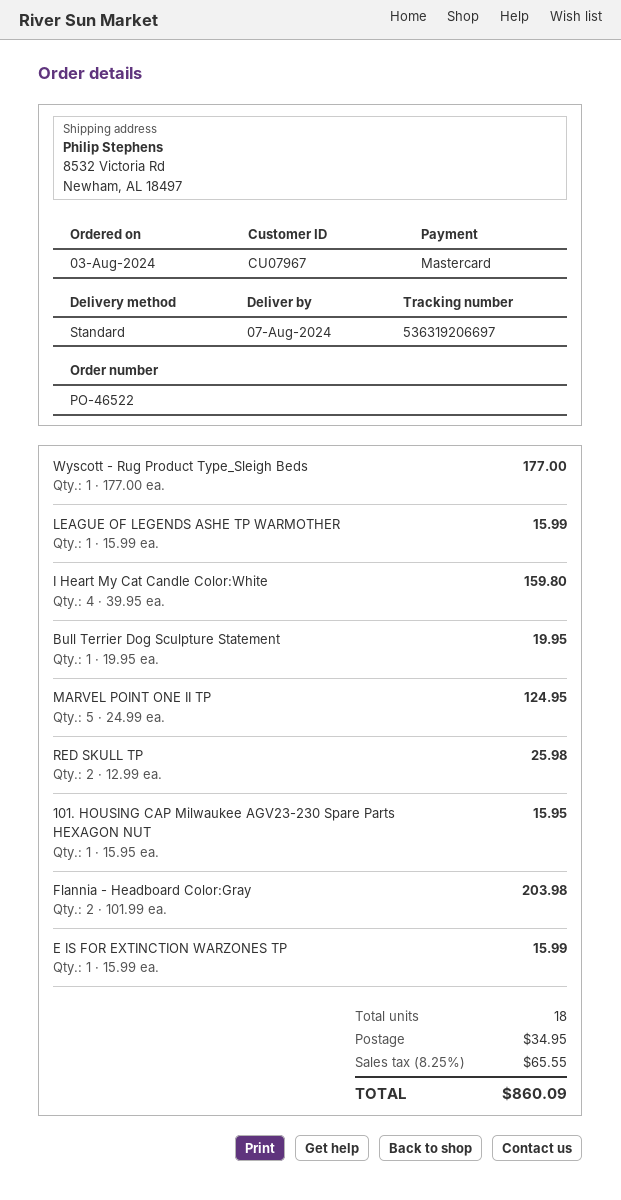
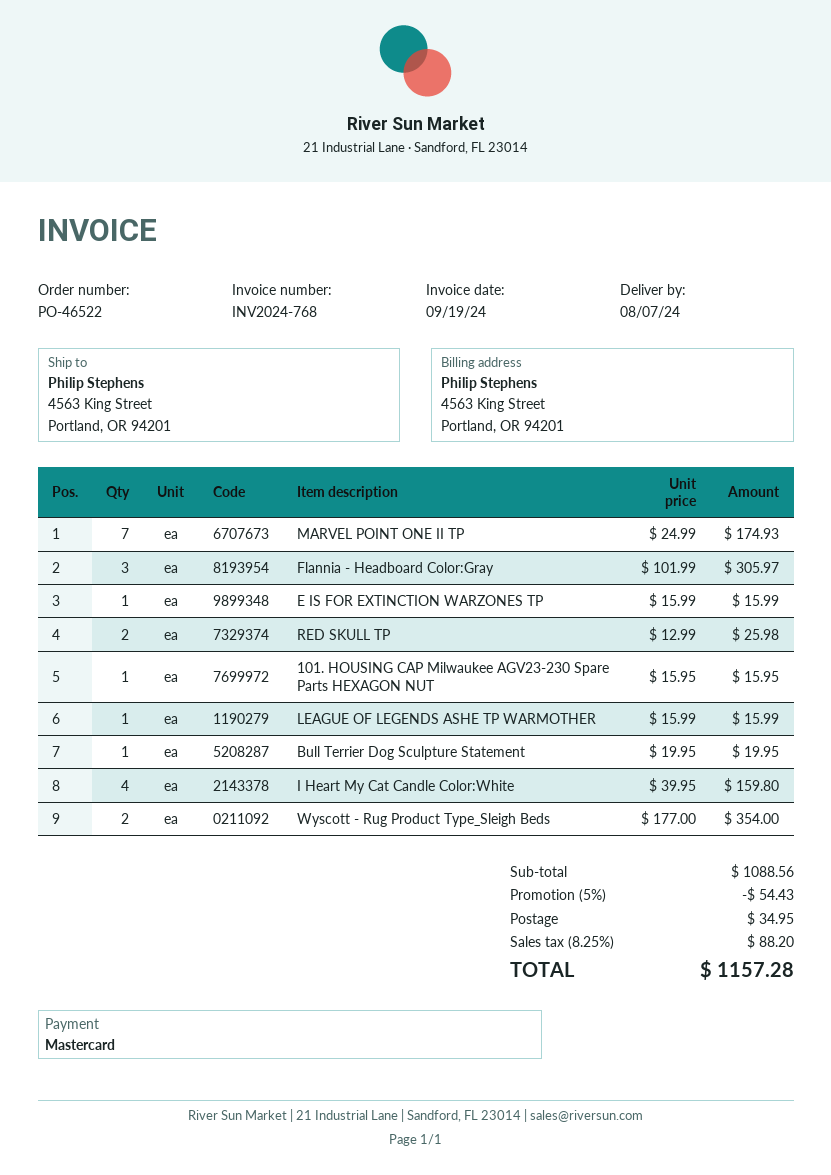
ship to: 8532 Victoria Rd, Newham, AL 18497 -> 4563 King Street, Portland, OR 94201
Wyscott - Rug Product Type_Sleigh Beds: 1 x 177.00 = 177.00 -> 2 x 177.00 = 354.00
MARVEL POINT ONE II TP: 5 x 24.99 = 124.95 -> 7 x 24.99 = 174.93
Flannia - Headboard Color:Gray: 2 x 101.99 = 203.98 -> 3 x 101.99 = 305.97
discount: none -> 5% = 54.43
tax: 8.25% = 65.55 -> 8.25% = 88.20
total: 860.09 -> 1157.28

